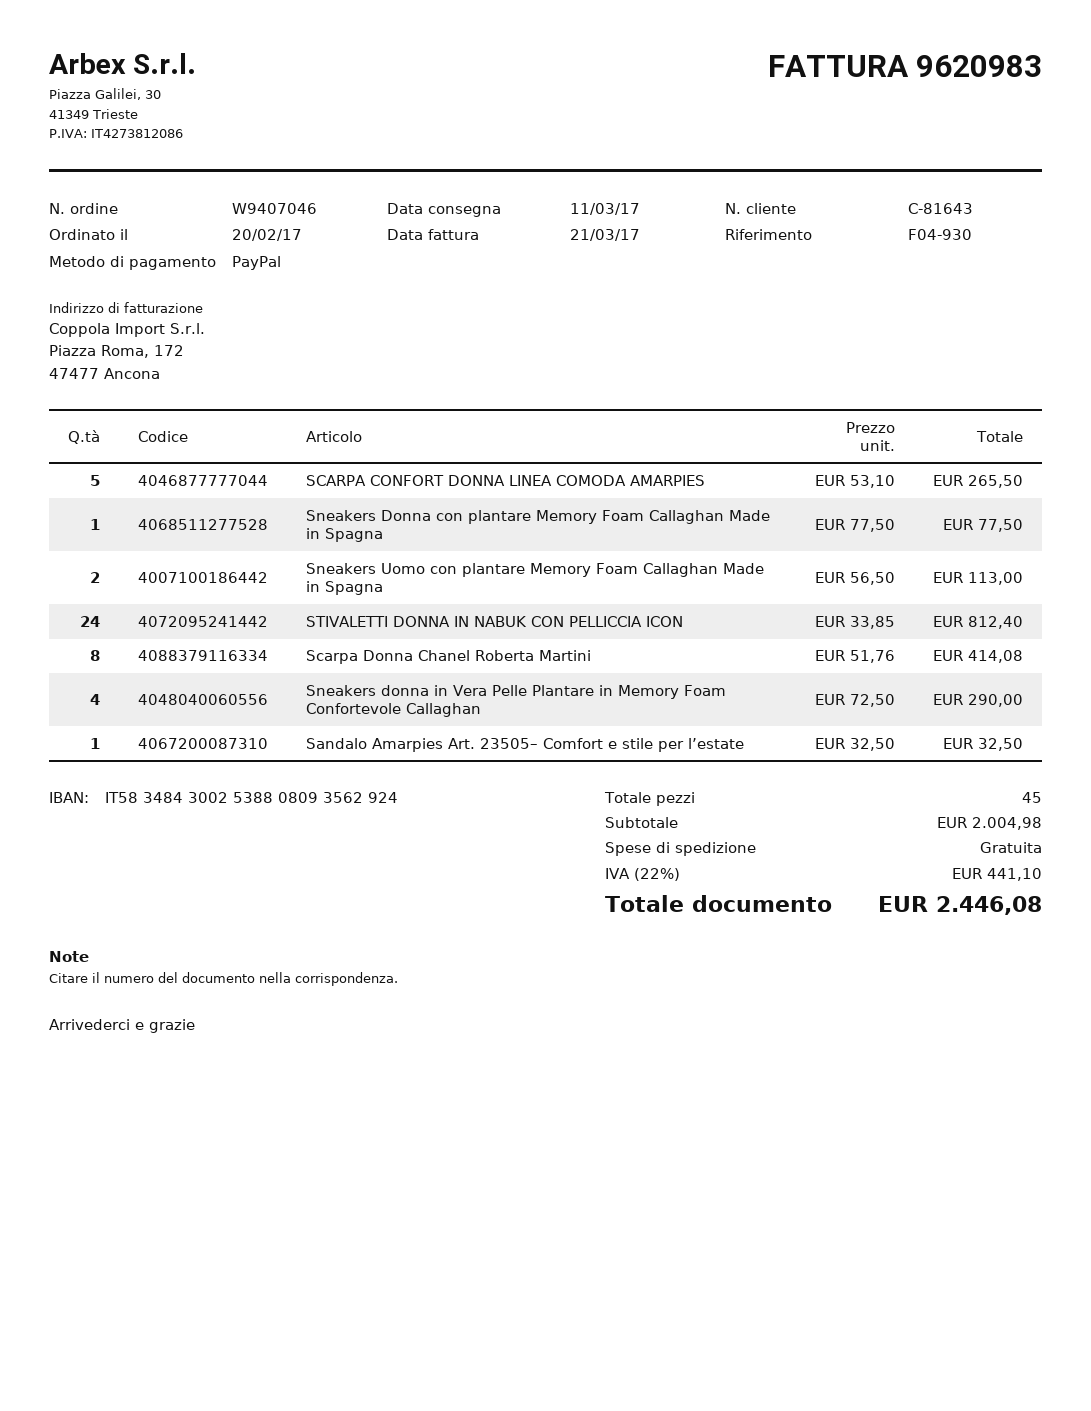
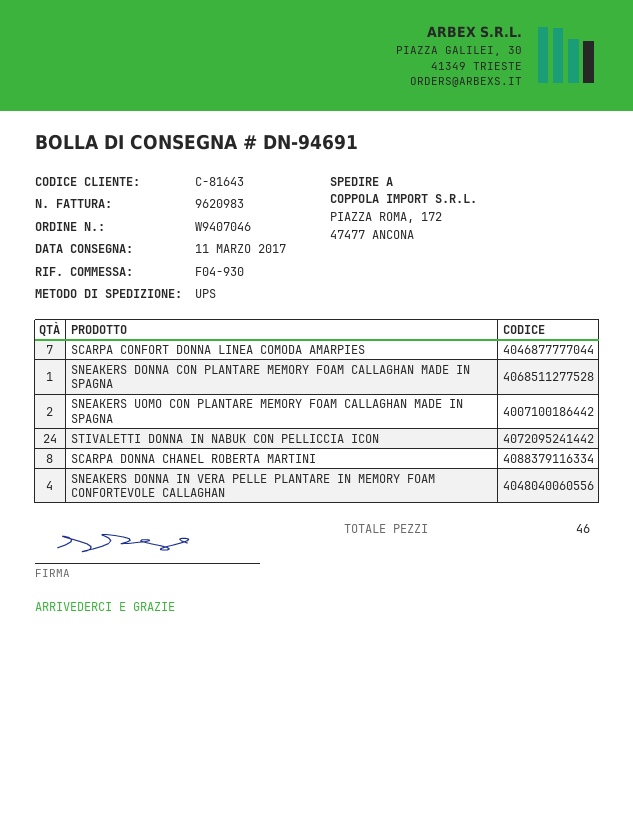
SCARPA CONFORT DONNA LINEA COMODA AMARPIES: 5 -> 7
Sandalo Amarpies Art. 23505– Comfort e stile per l’estate: 1 -> none
total quantity: 45 -> 46

